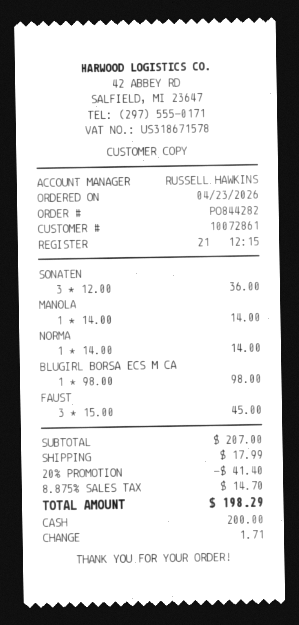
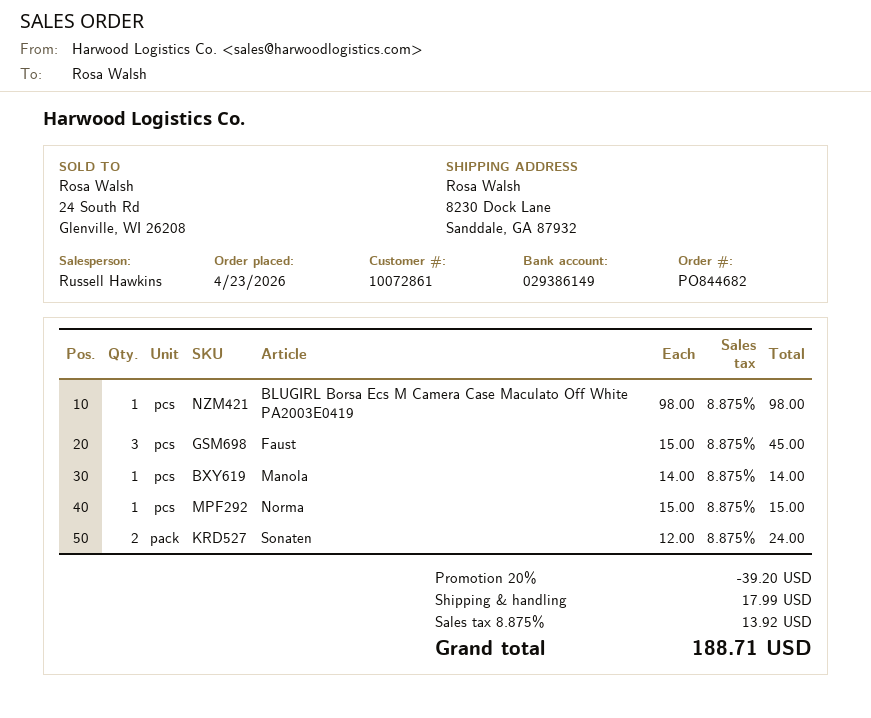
order number: PO844282 -> PO844682
SONATEN: 3 x 12.00 = 36.00 -> 2 x 12.00 = 24.00
NORMA: 1 x 14.00 = 14.00 -> 1 x 15.00 = 15.00
discount: 20% = 41.40 -> 20% = 39.20
tax: 8.875% = 14.70 -> 8.875% = 13.92
total: 198.29 -> 188.71

